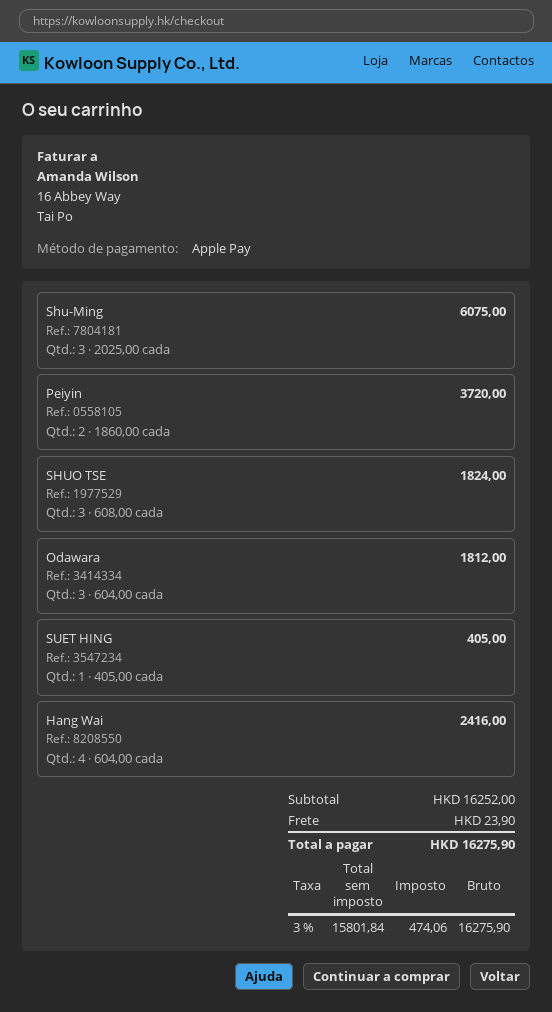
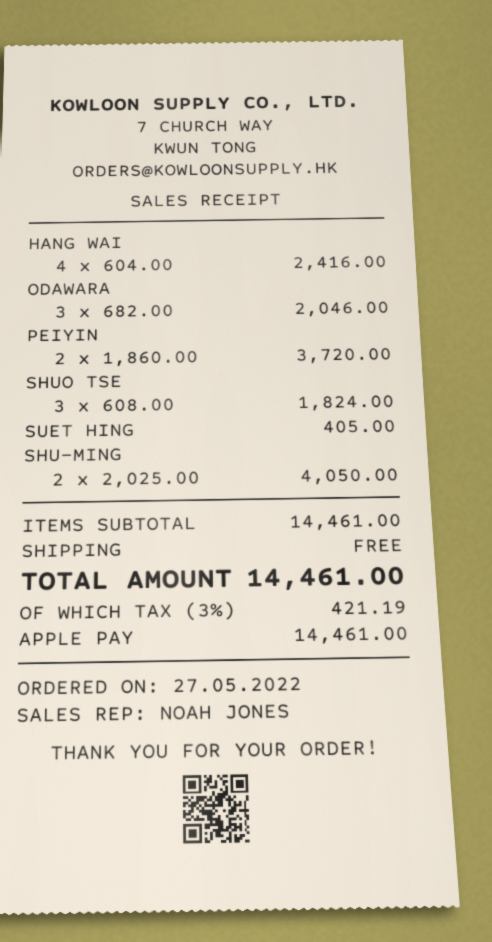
Shu-Ming: 3 x 2025.00 = 6075.00 -> 2 x 2025.00 = 4050.00
Odawara: 3 x 604.00 = 1812.00 -> 3 x 682.00 = 2046.00
subtotal: 16252.00 -> 14461.00
shipping: 23.90 -> 0.00
tax: 3% = 474.06 -> 3% = 421.19
total: 16275.90 -> 14461.00

